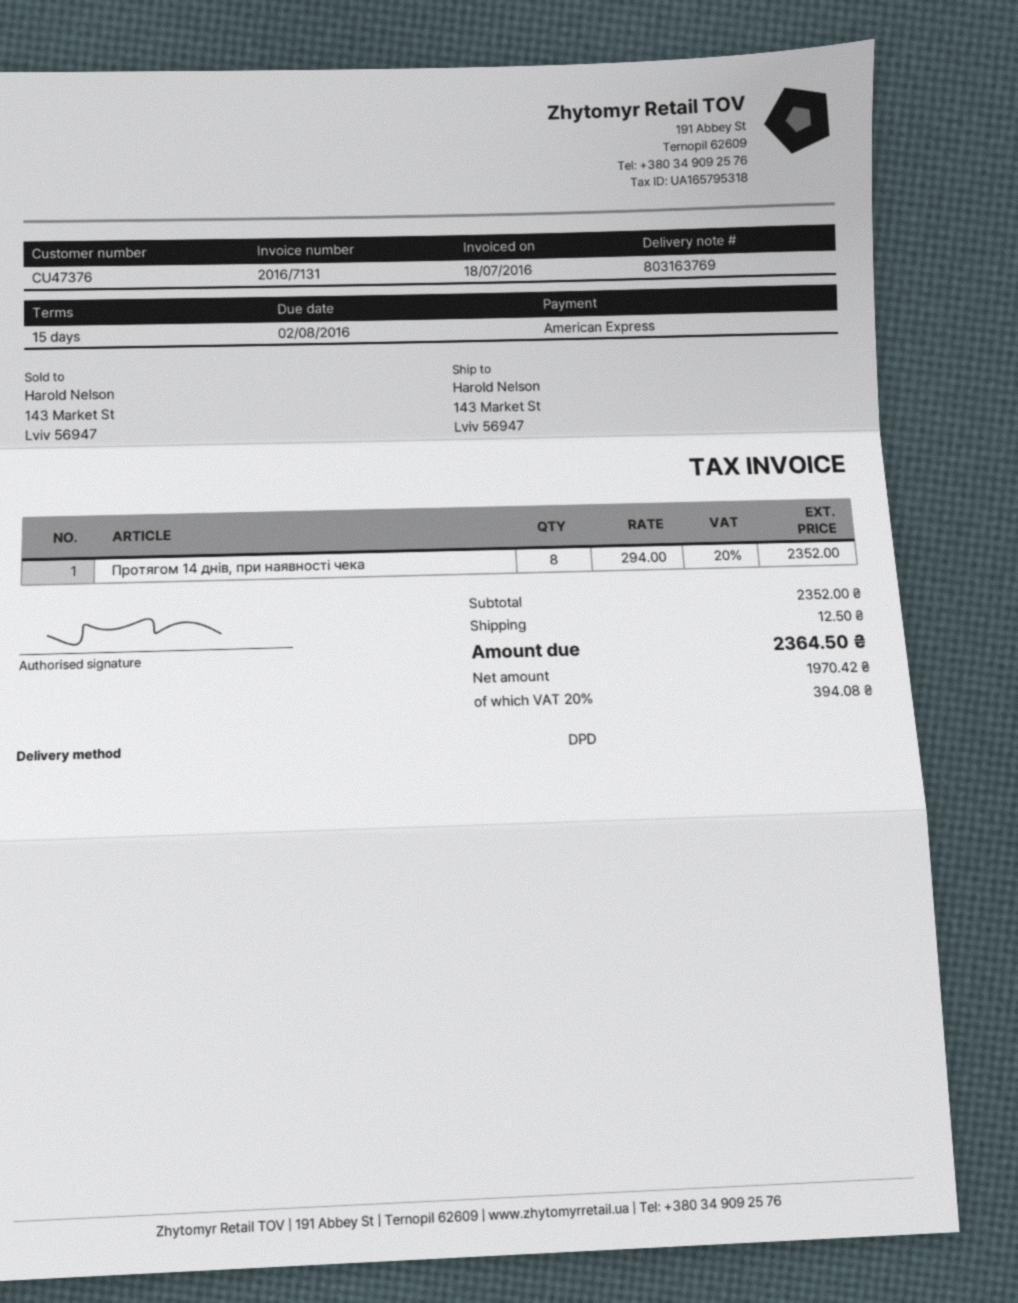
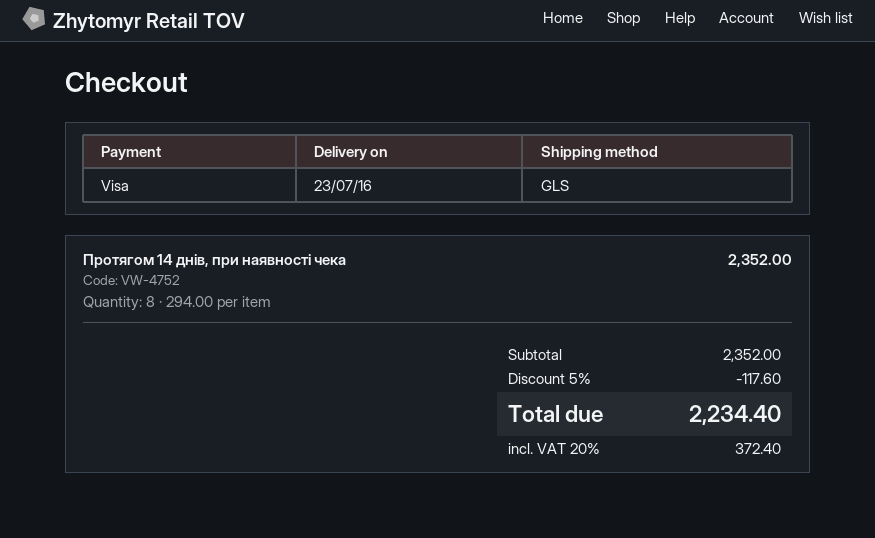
payment method: American Express -> Visa
shipping method: DPD -> GLS
discount: none -> 5% = 117.60
shipping: 12.50 -> none
tax: 20% = 394.08 -> 20% = 372.40
total: 2364.50 -> 2234.40

